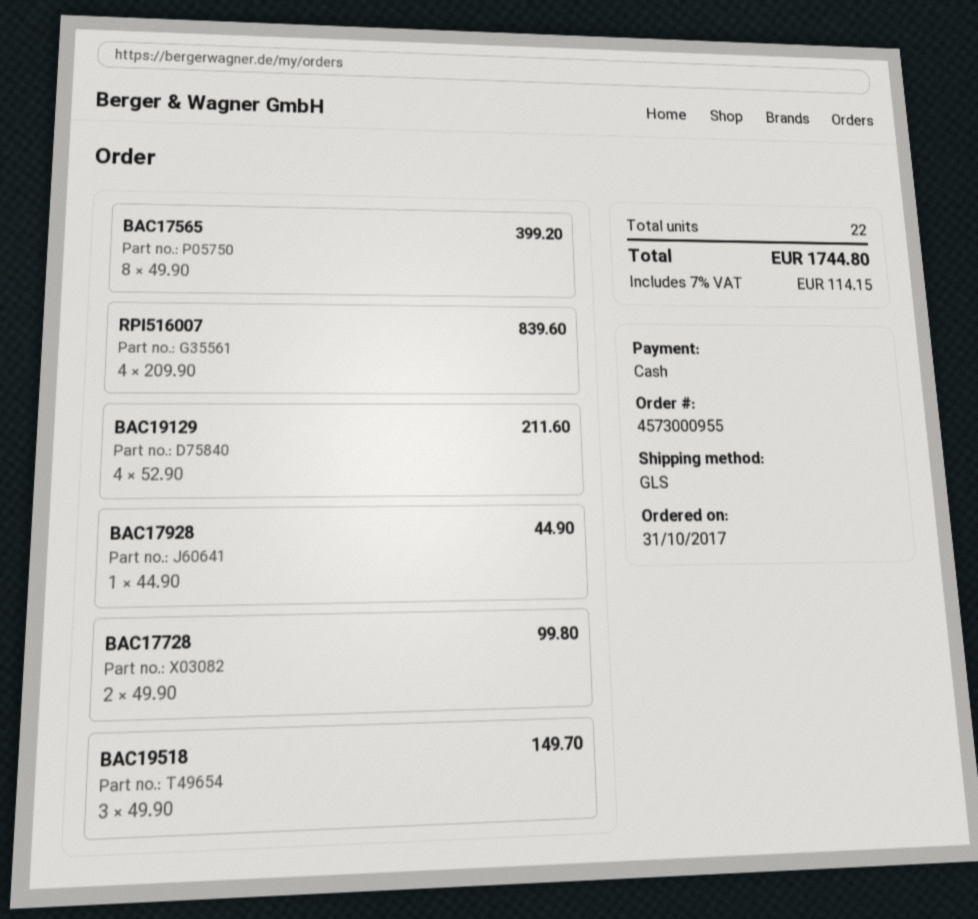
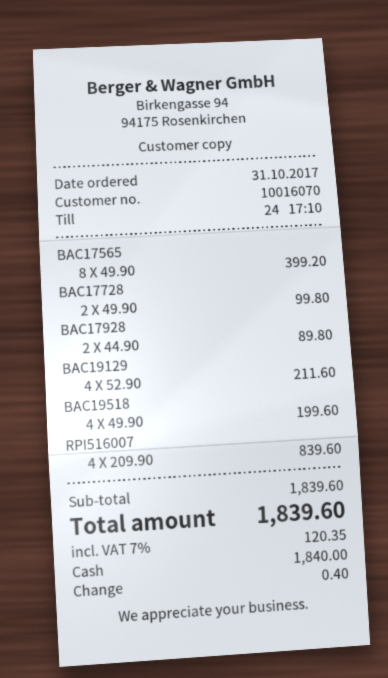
BAC17928: 1 x 44.90 = 44.90 -> 2 x 44.90 = 89.80
BAC19518: 3 x 49.90 = 149.70 -> 4 x 49.90 = 199.60
tax: 7% = 114.15 -> 7% = 120.35
total: 1744.80 -> 1839.60

